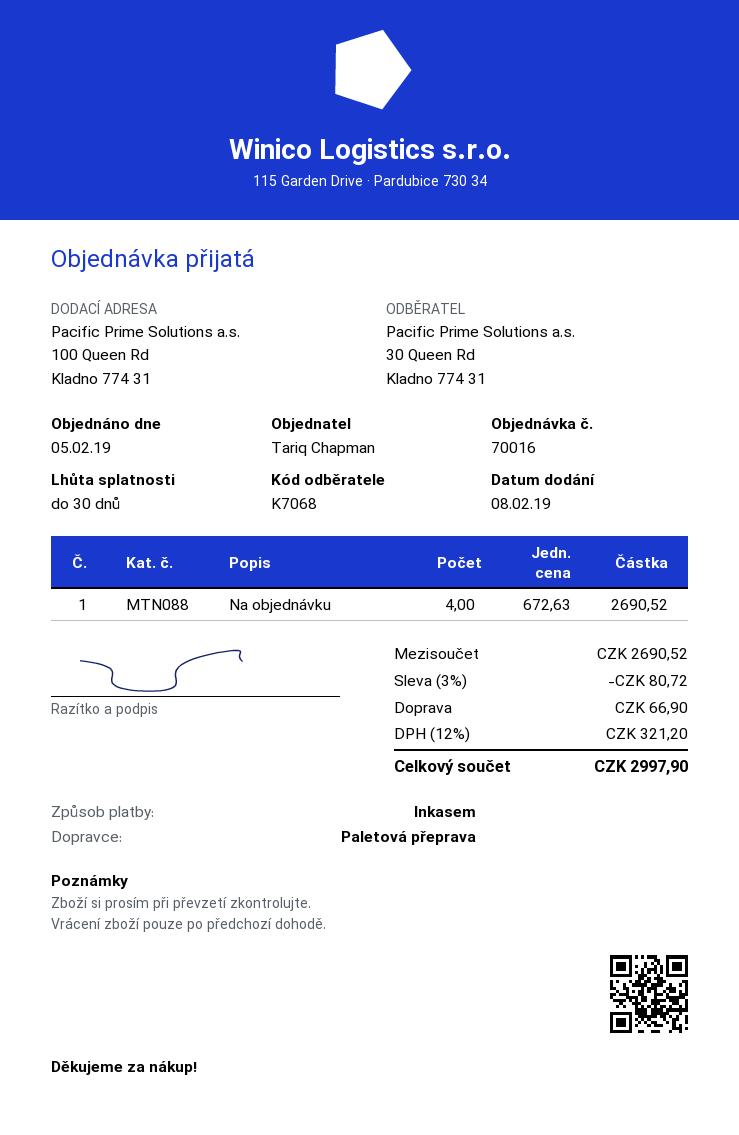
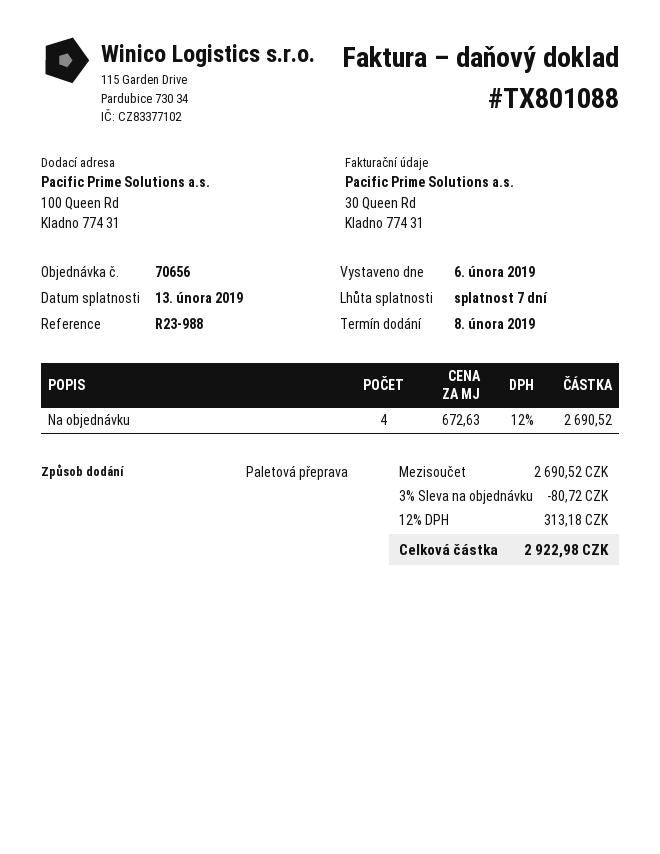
order number: 70016 -> 70656
payment terms: 30 days -> 7 days
shipping: 66.90 -> none
tax: 12% = 321.20 -> 12% = 313.18
total: 2997.90 -> 2922.98

